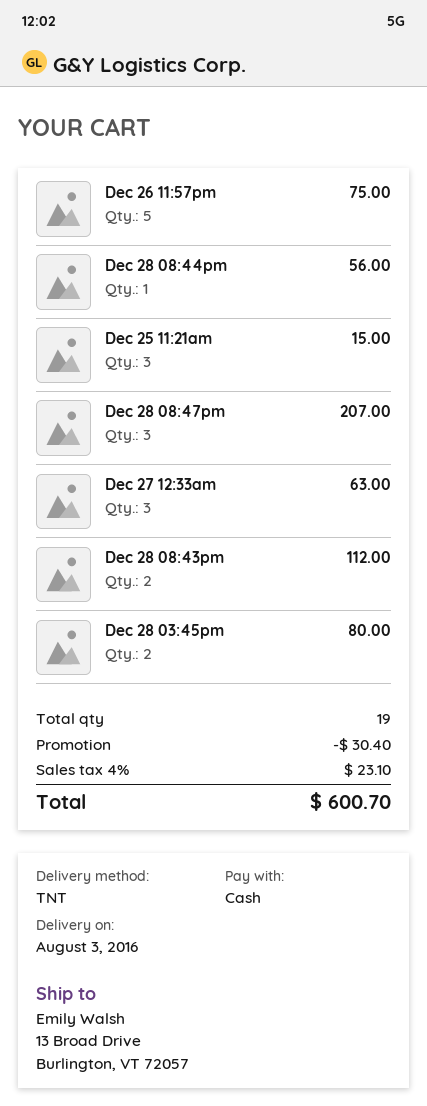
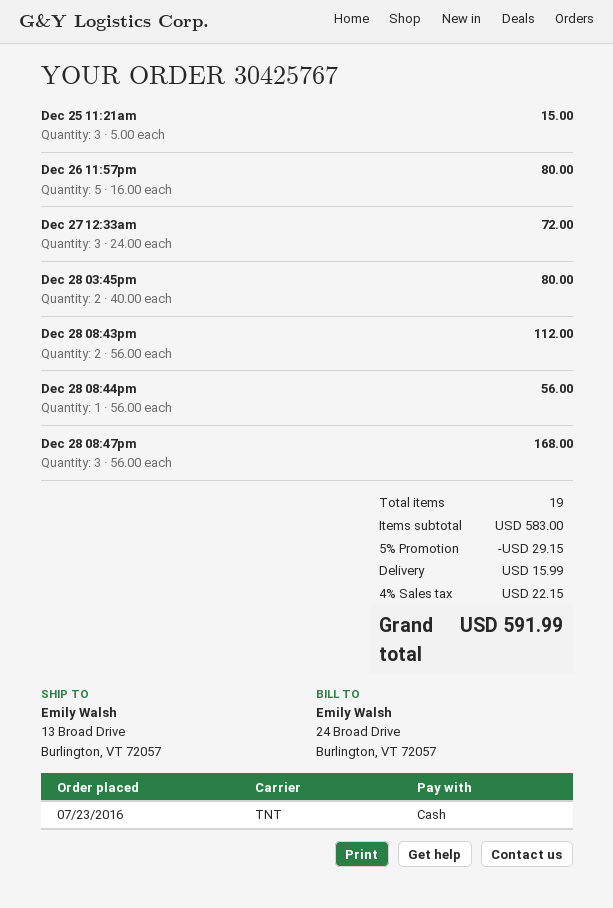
Dec 26 11:57pm: 5 for 75.00 -> 5 for 80.00
Dec 28 08:47pm: 3 for 207.00 -> 3 for 168.00
Dec 27 12:33am: 3 for 63.00 -> 3 for 72.00
discount: 30.40 -> 29.15
shipping: none -> 15.99
tax: 4% = 23.10 -> 4% = 22.15
total: 600.70 -> 591.99

